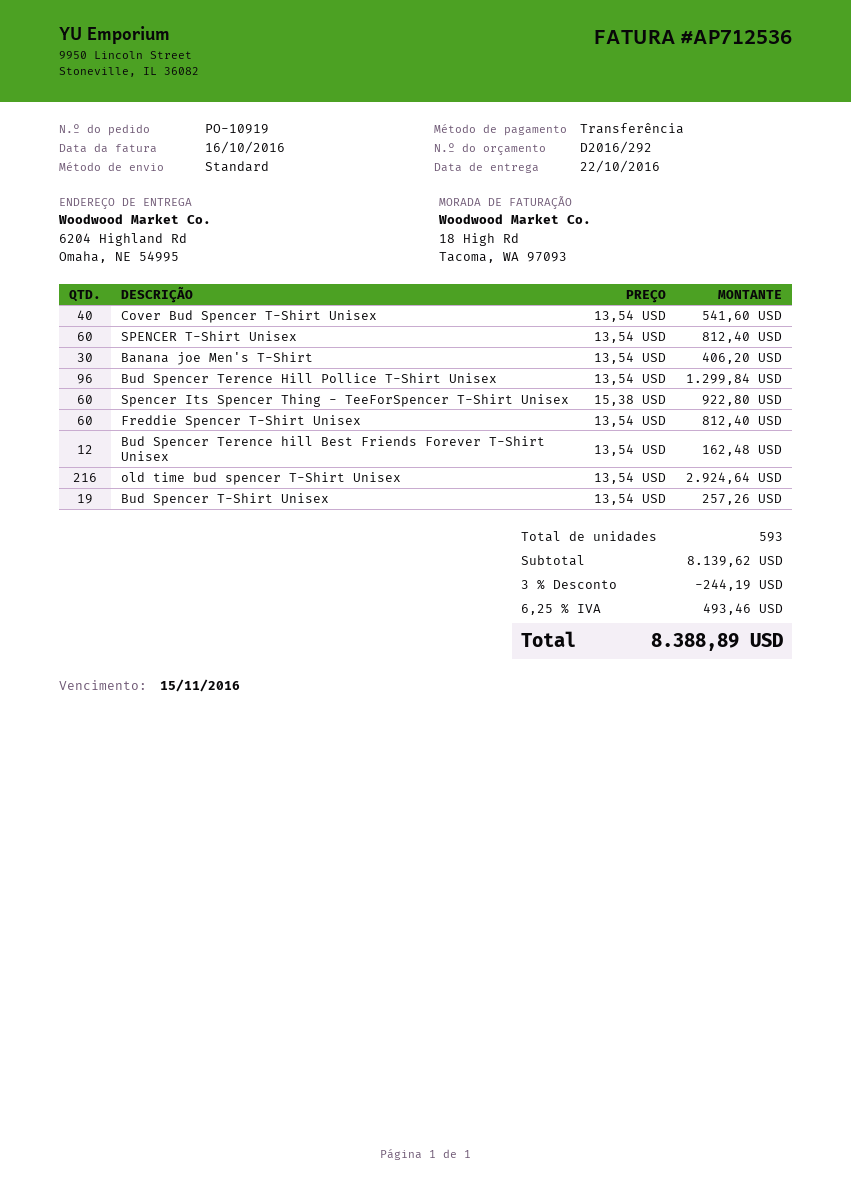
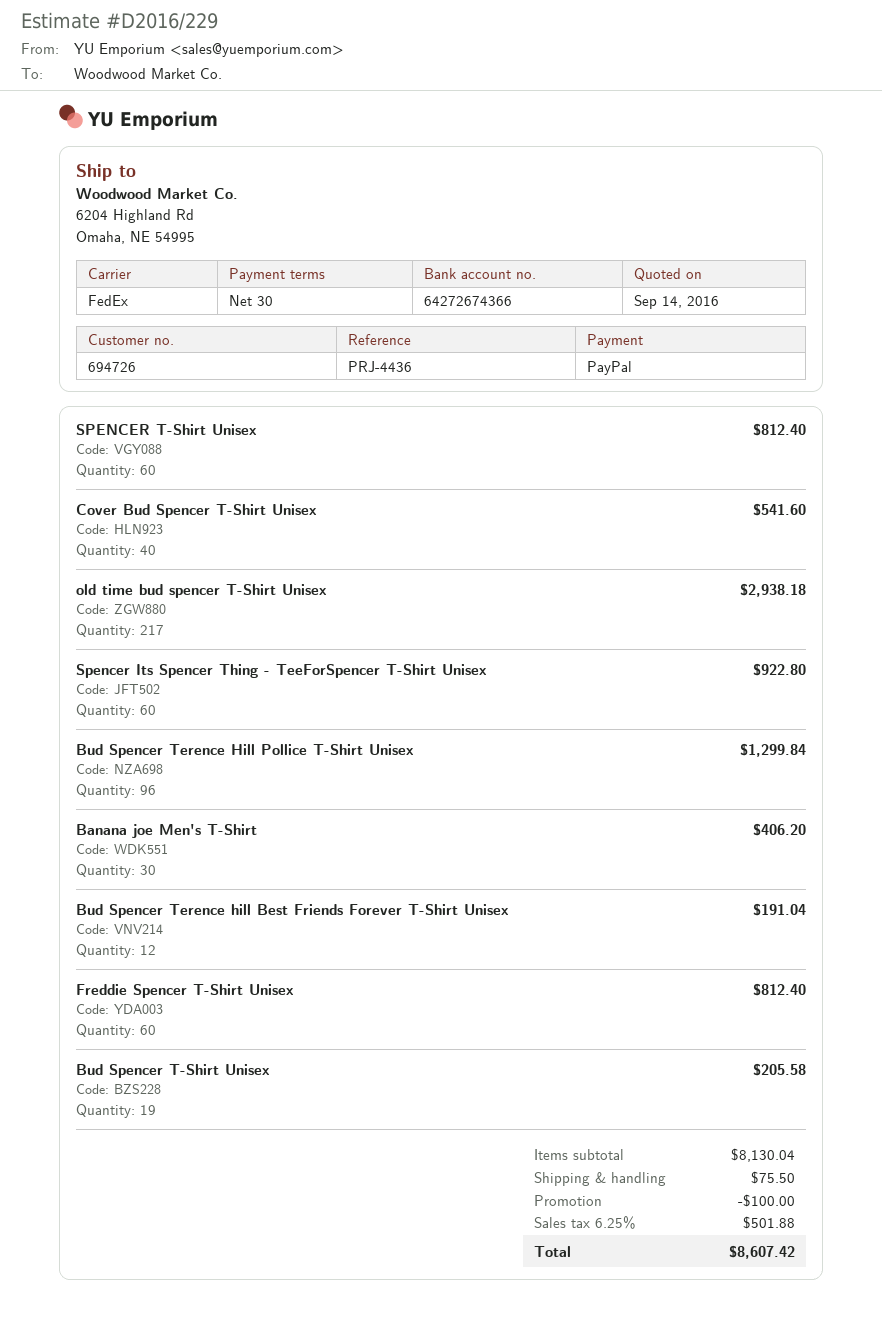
quote number: D2016/292 -> D2016/229
payment method: bank transfer -> PayPal
shipping method: standard -> FedEx
Bud Spencer Terence hill Best Friends Forever T-Shirt Unisex: 12 for 162.48 -> 12 for 191.04
old time bud spencer T-Shirt Unisex: 216 for 2924.64 -> 217 for 2938.18
Bud Spencer T-Shirt Unisex: 19 for 257.26 -> 19 for 205.58
subtotal: 8139.62 -> 8130.04
discount: 244.19 -> 100.00
shipping: none -> 75.50
tax: 6.25% = 493.46 -> 6.25% = 501.88
total: 8388.89 -> 8607.42

